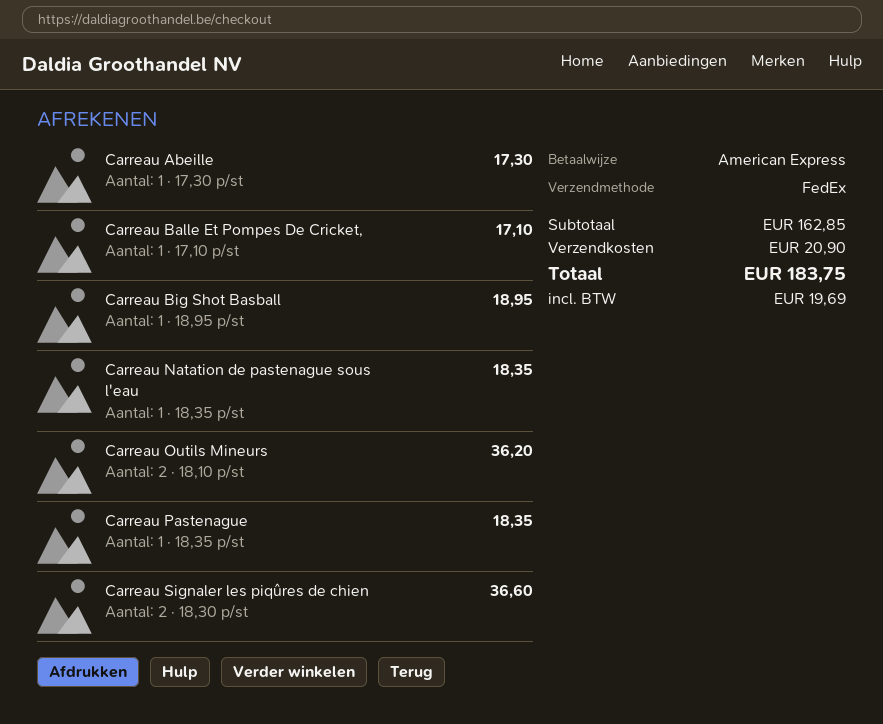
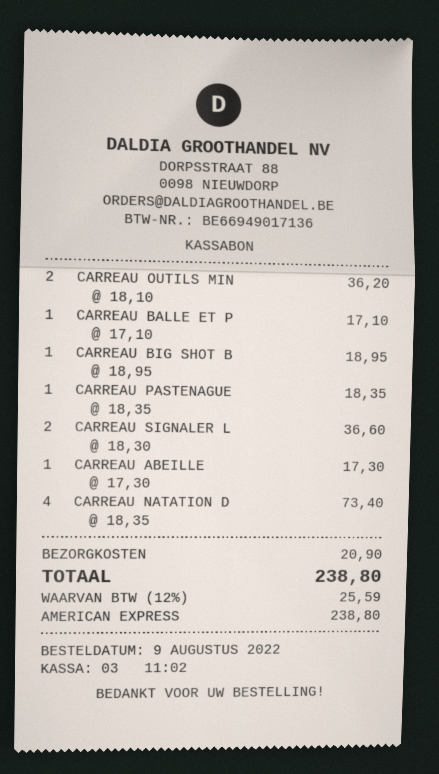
Carreau Natation de pastenague sous l'eau: 1 x 18.35 = 18.35 -> 4 x 18.35 = 73.40
tax: 19.69 -> 25.59
total: 183.75 -> 238.80

